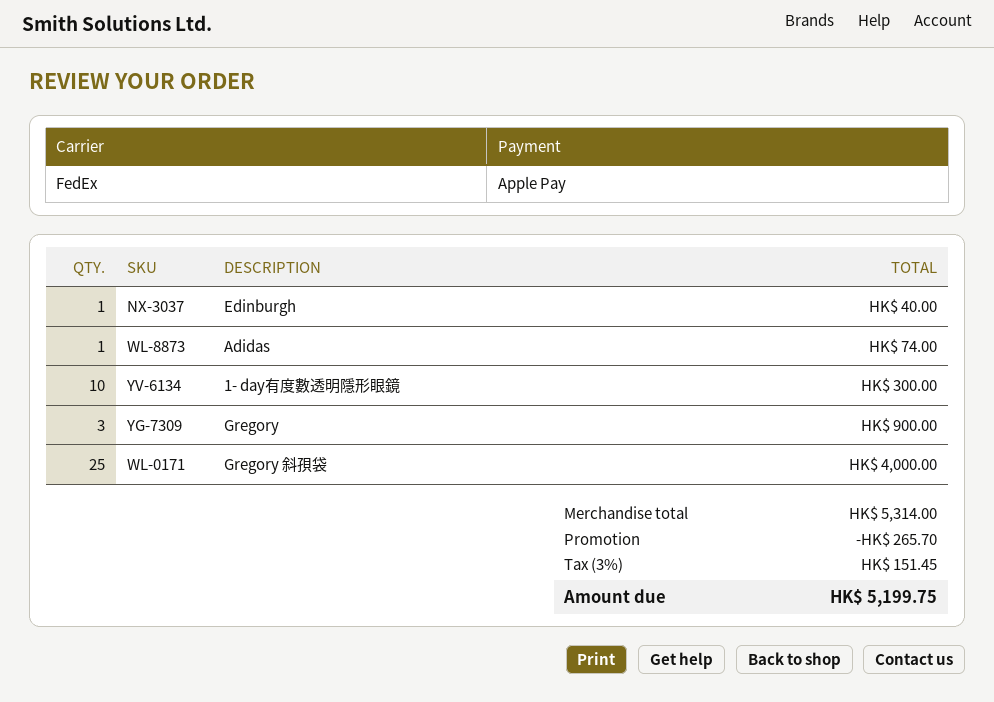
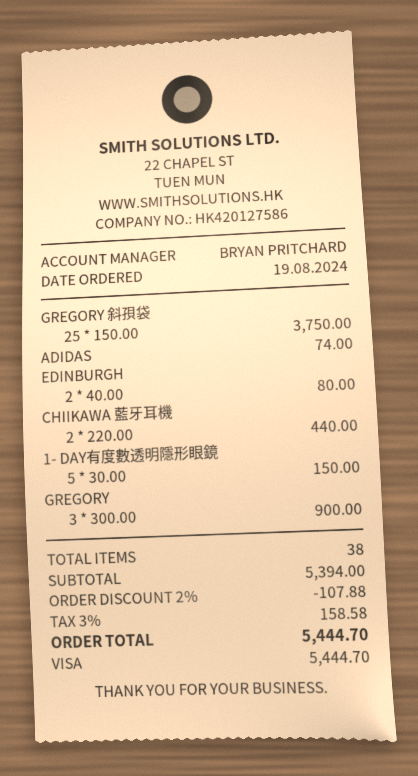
payment method: Apple Pay -> Visa
Edinburgh: 1 for 40.00 -> 2 for 80.00
1- day有度數透明隱形眼鏡: 10 for 300.00 -> 5 for 150.00
Gregory 斜孭袋: 25 for 4000.00 -> 25 for 3750.00
CHIIKAWA 藍牙耳機: none -> 2 for 440.00
subtotal: 5314.00 -> 5394.00
discount: 265.70 -> 107.88
tax: 3% = 151.45 -> 3% = 158.58
total: 5199.75 -> 5444.70

